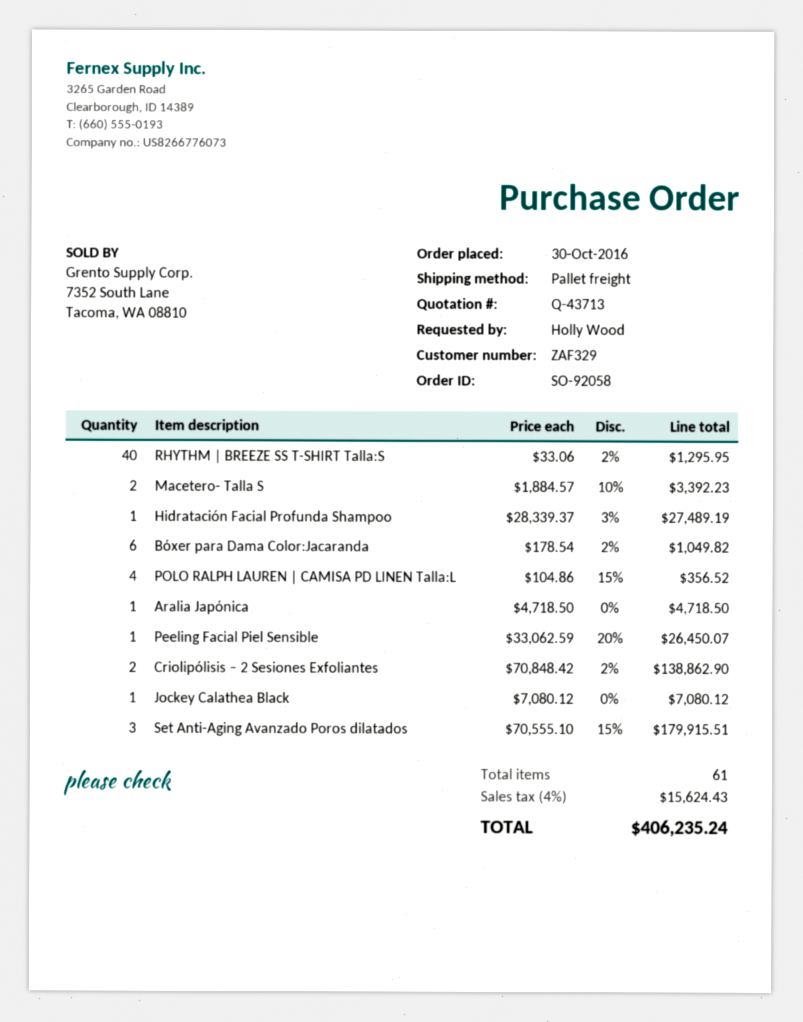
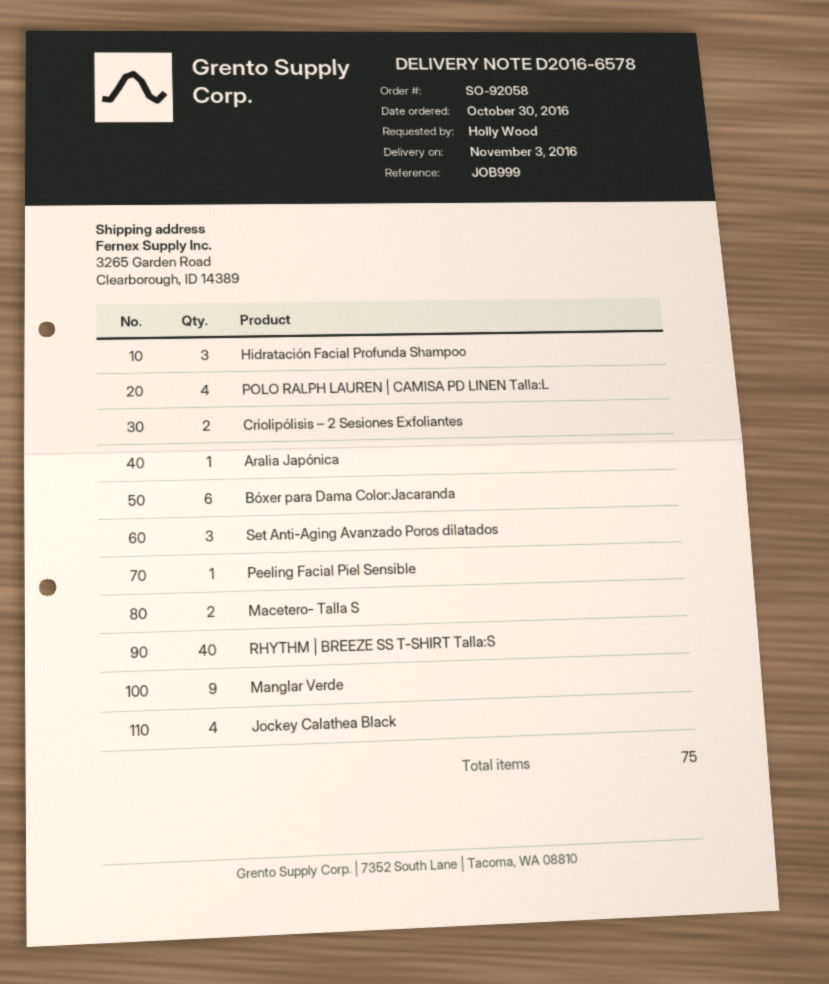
Hidratación Facial Profunda Shampoo: 1 -> 3
Jockey Calathea Black: 1 -> 4
Manglar Verde: none -> 9
total quantity: 61 -> 75

